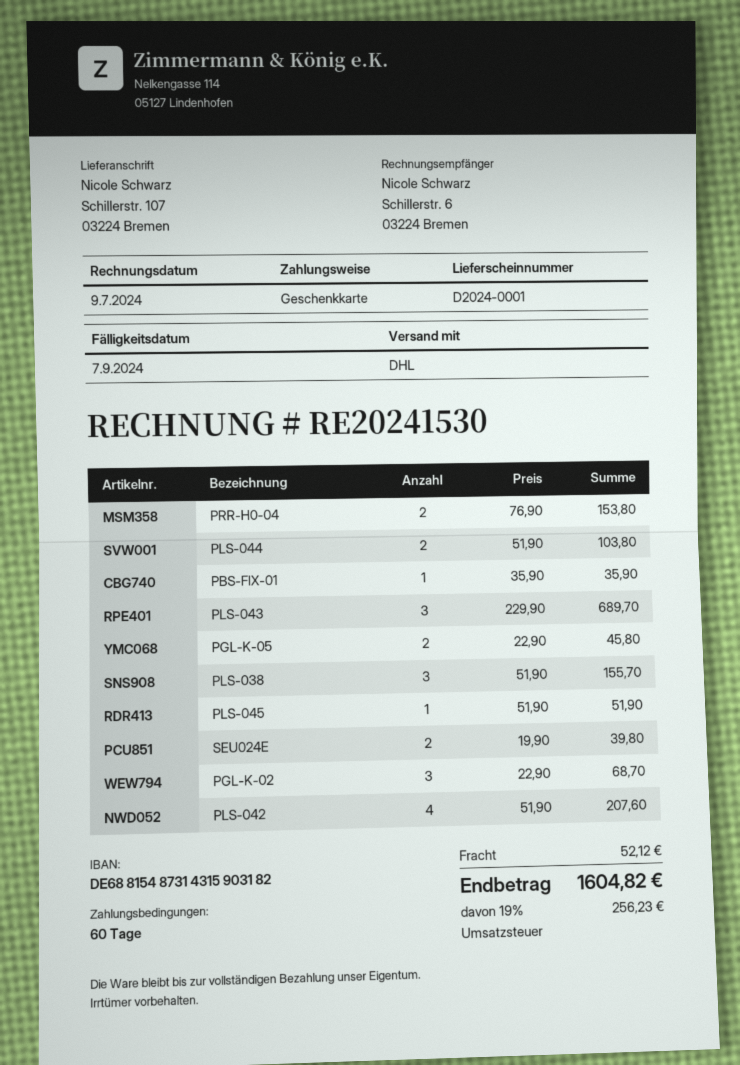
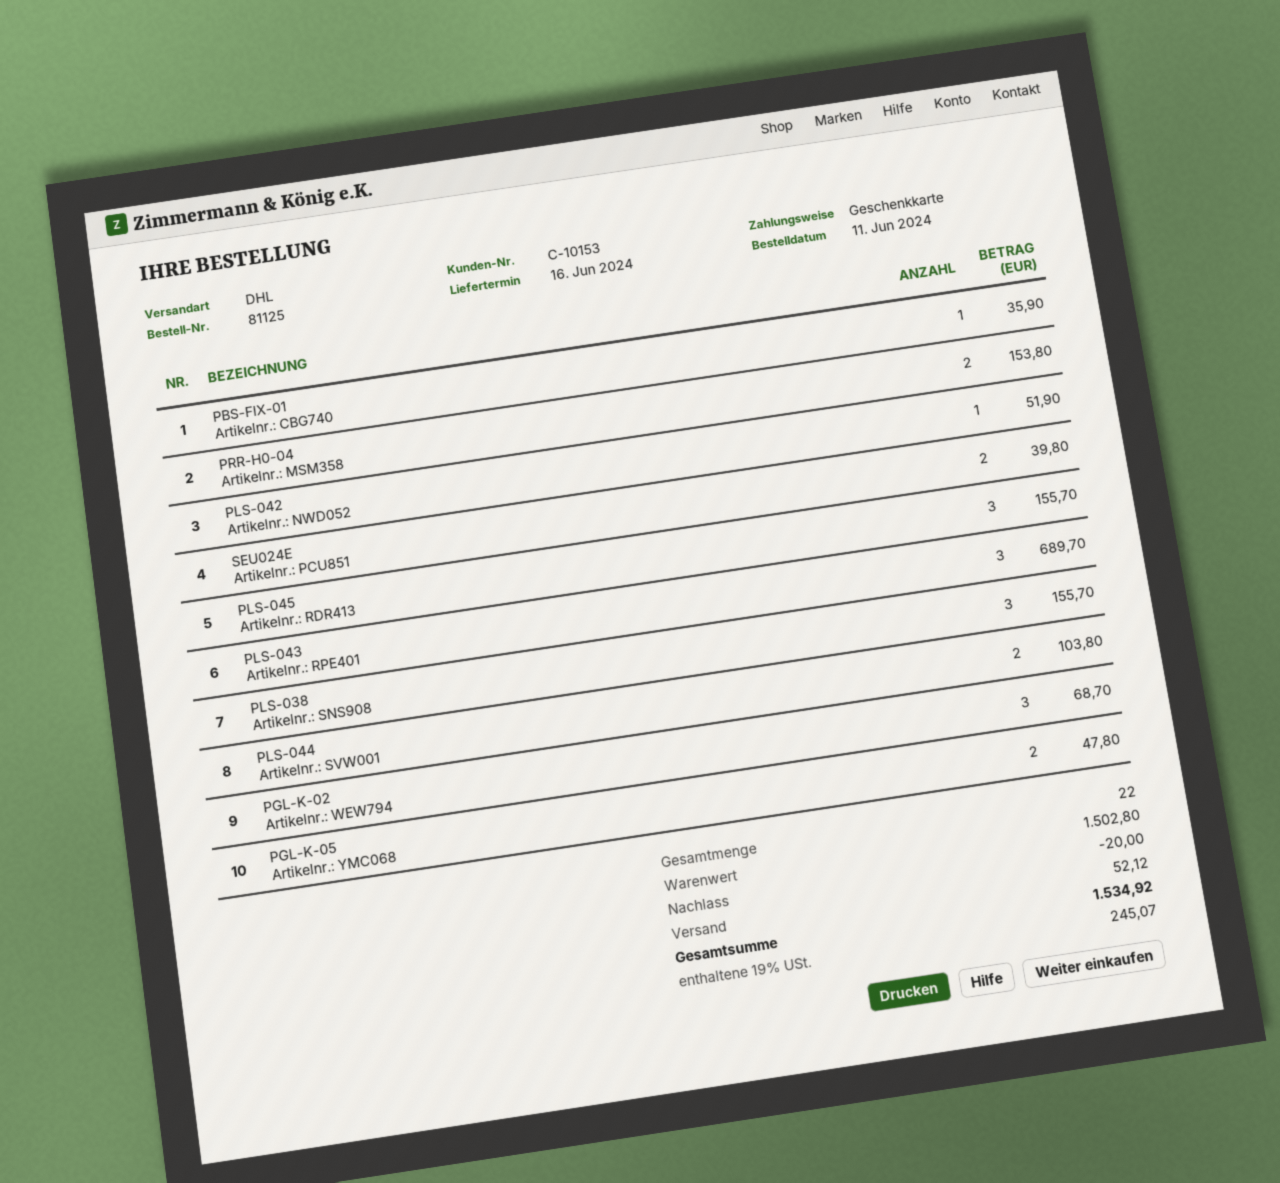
PGL-K-05: 2 for 45.80 -> 2 for 47.80
PLS-045: 1 for 51.90 -> 3 for 155.70
PLS-042: 4 for 207.60 -> 1 for 51.90
discount: none -> 20.00
tax: 19% = 256.23 -> 19% = 245.07
total: 1604.82 -> 1534.92

